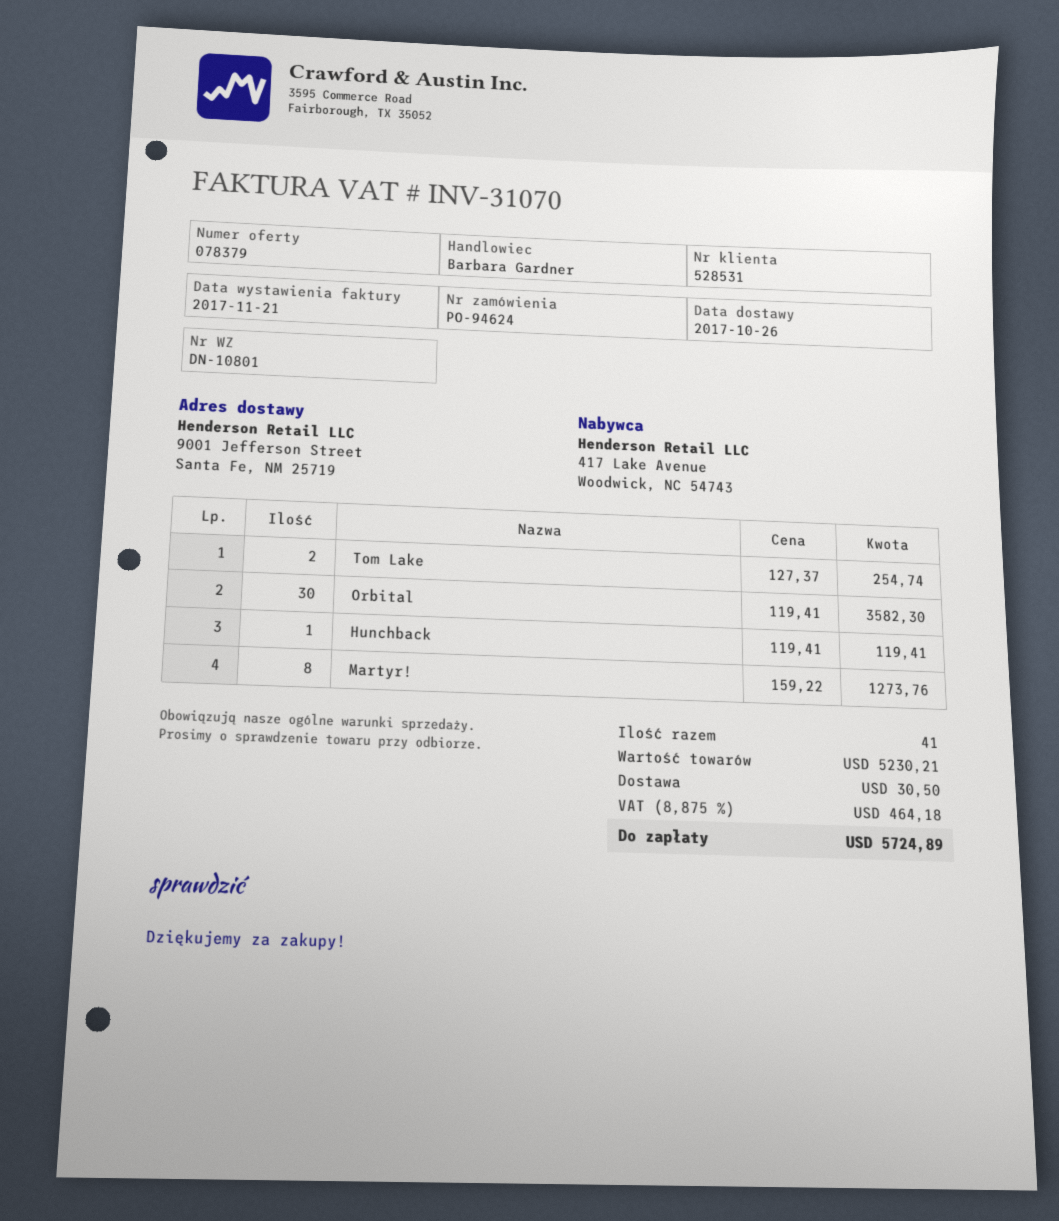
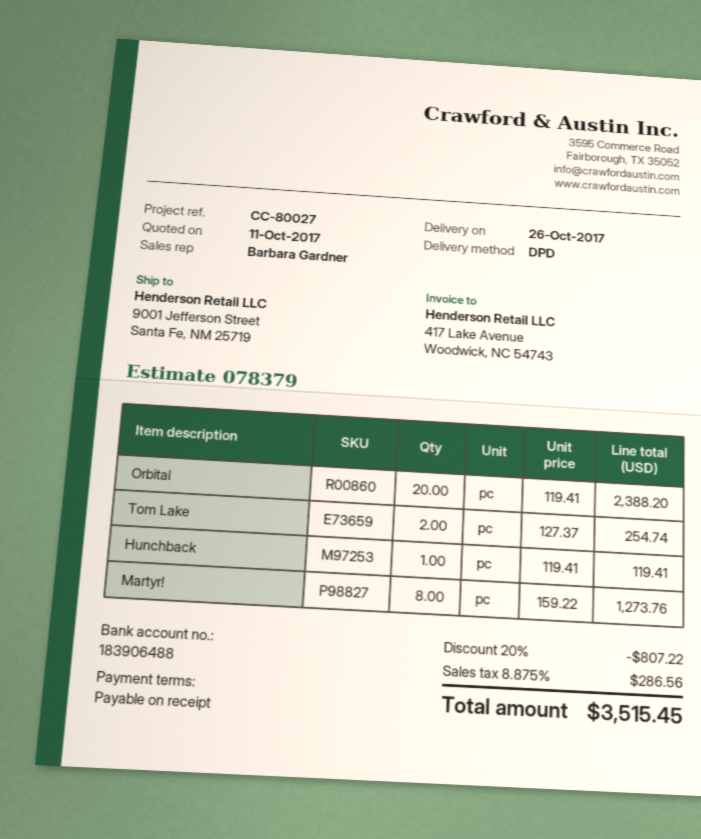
Orbital: 30 x 119.41 = 3582.30 -> 20 x 119.41 = 2388.20
discount: none -> 20% = 807.22
shipping: 30.50 -> none
tax: 8.875% = 464.18 -> 8.875% = 286.56
total: 5724.89 -> 3515.45

